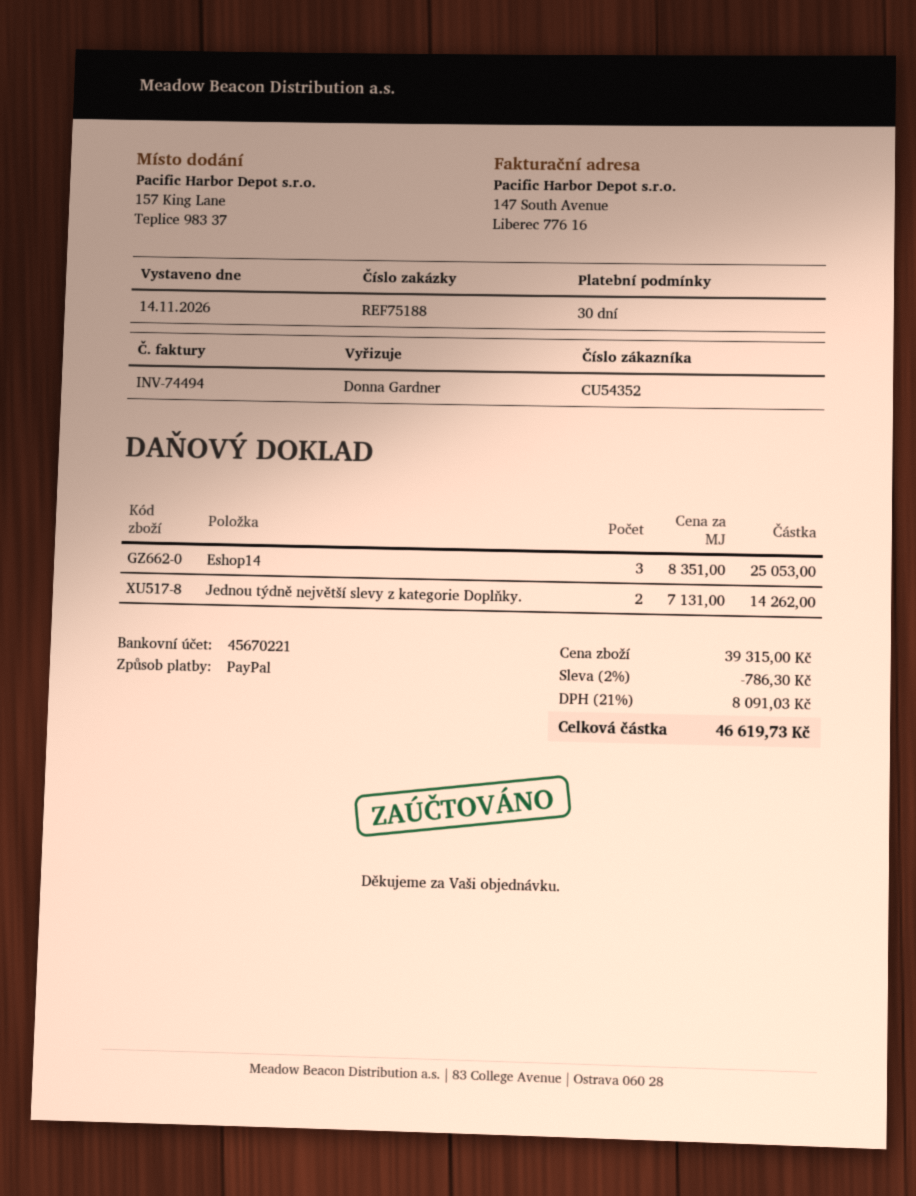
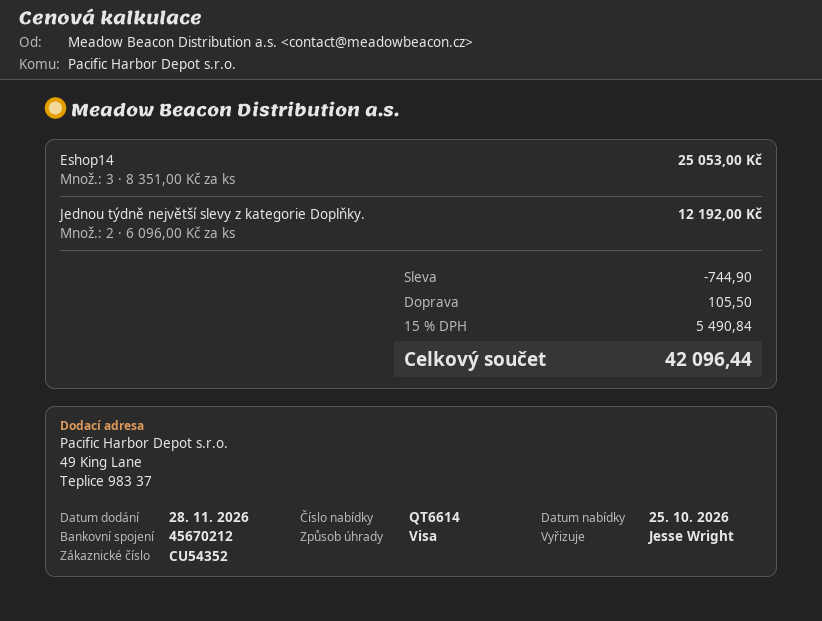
sales rep: Donna Gardner -> Jesse Wright
payment method: PayPal -> Visa
bank account: 45670221 -> 45670212
ship to: 157 King Lane, Teplice 983 37 -> 49 King Lane, Teplice 983 37
Jednou týdně největší slevy z kategorie Doplňky.: 2 x 7131.00 = 14262.00 -> 2 x 6096.00 = 12192.00
discount: 786.30 -> 744.90
shipping: none -> 105.50
tax: 21% = 8091.03 -> 15% = 5490.84
total: 46619.73 -> 42096.44

